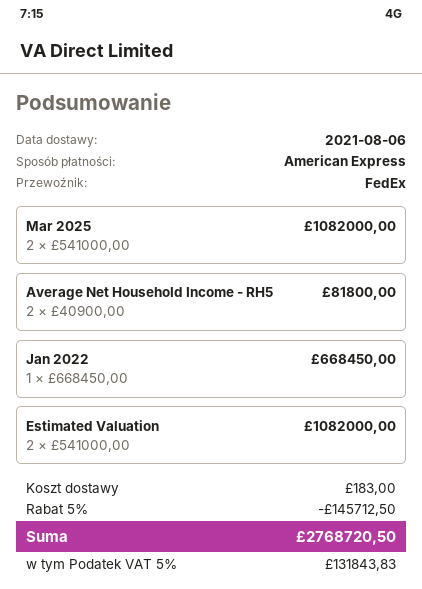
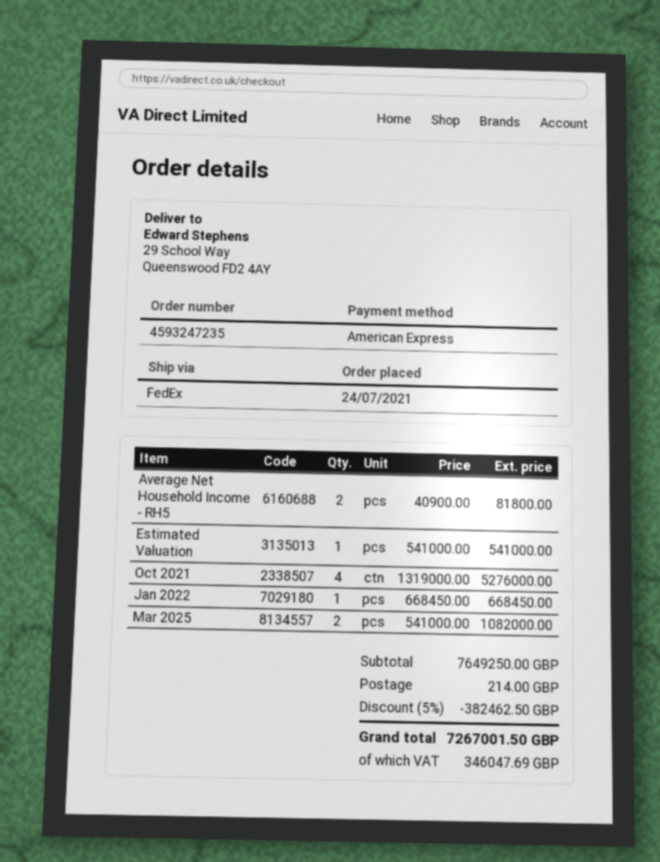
Estimated Valuation: 2 x 541000.00 = 1082000.00 -> 1 x 541000.00 = 541000.00
Oct 2021: none -> 4 x 1319000.00 = 5276000.00
discount: 5% = 145712.50 -> 5% = 382462.50
shipping: 183.00 -> 214.00
tax: 131843.83 -> 346047.69
total: 2768720.50 -> 7267001.50

